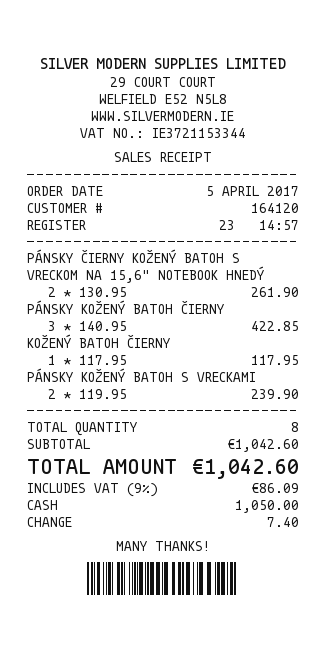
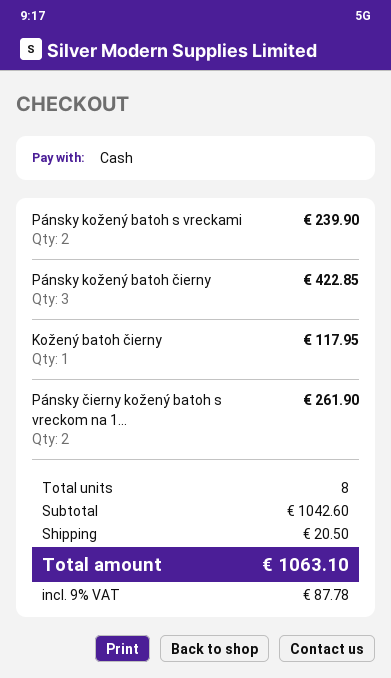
shipping: none -> 20.50
tax: 9% = 86.09 -> 9% = 87.78
total: 1042.60 -> 1063.10

